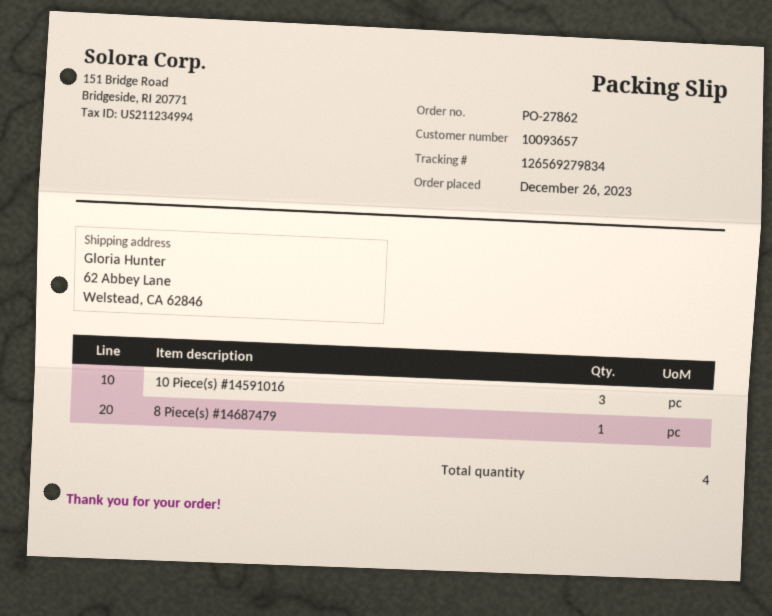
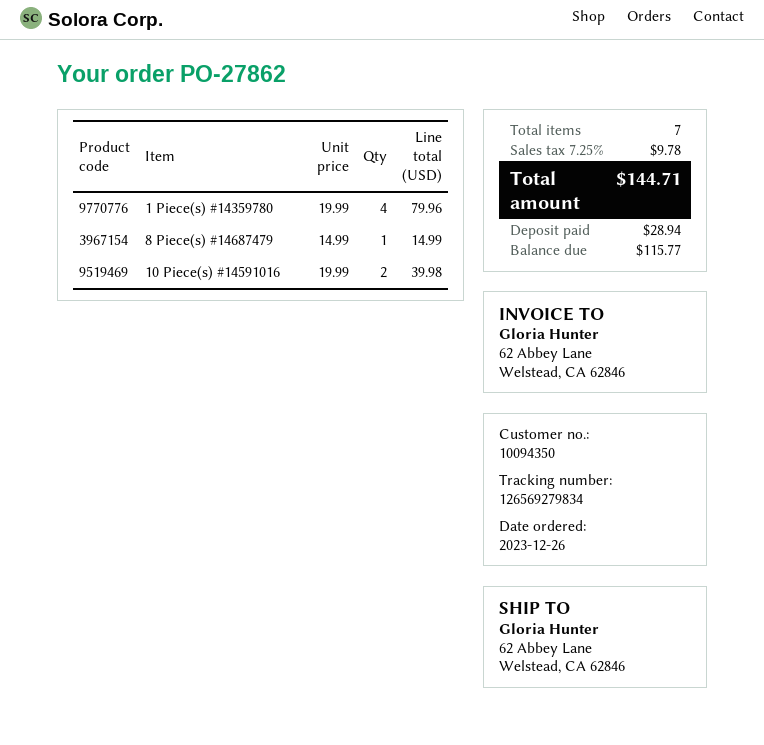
customer number: 10093657 -> 10094350
10 Piece(s) #14591016: 3 -> 2
1 Piece(s) #14359780: none -> 4
total quantity: 4 -> 7

